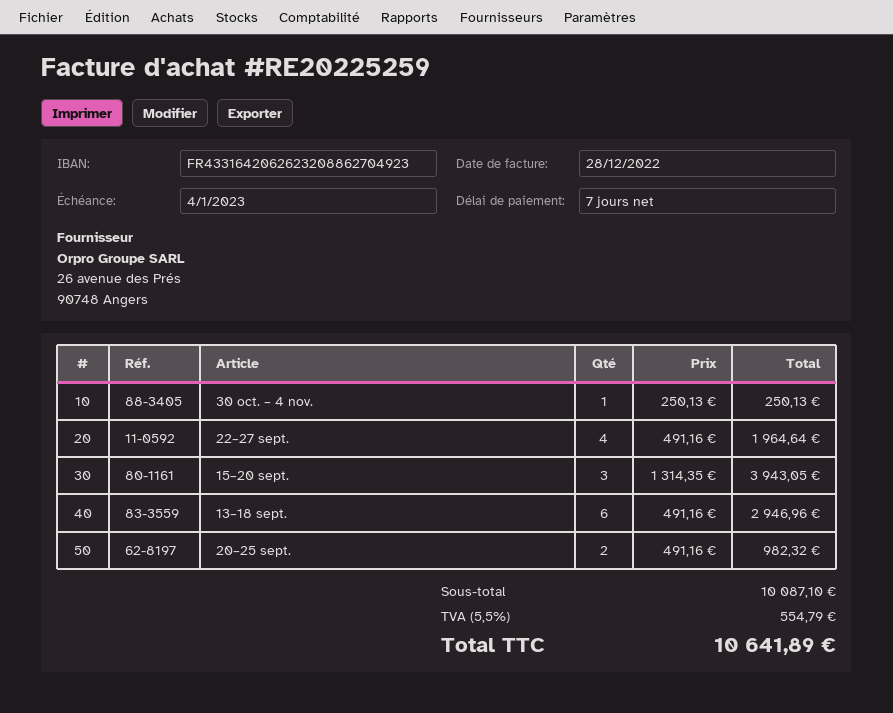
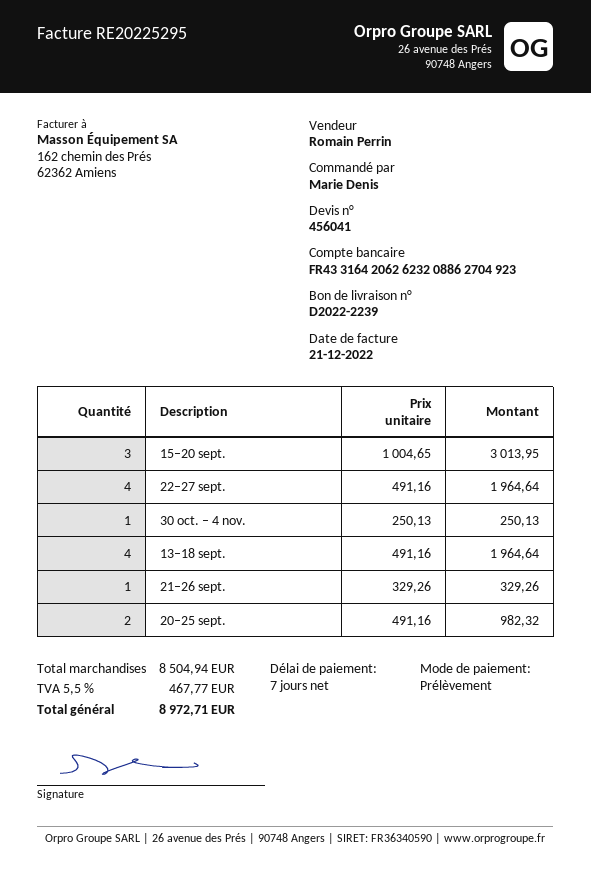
invoice number: RE20225259 -> RE20225295
invoice date: 2022-12-28 -> 2022-12-21
15–20 sept.: 3 x 1314.35 = 3943.05 -> 3 x 1004.65 = 3013.95
13–18 sept.: 6 x 491.16 = 2946.96 -> 4 x 491.16 = 1964.64
21–26 sept.: none -> 1 x 329.26 = 329.26
subtotal: 10087.10 -> 8504.94
tax: 5.5% = 554.79 -> 5.5% = 467.77
total: 10641.89 -> 8972.71

